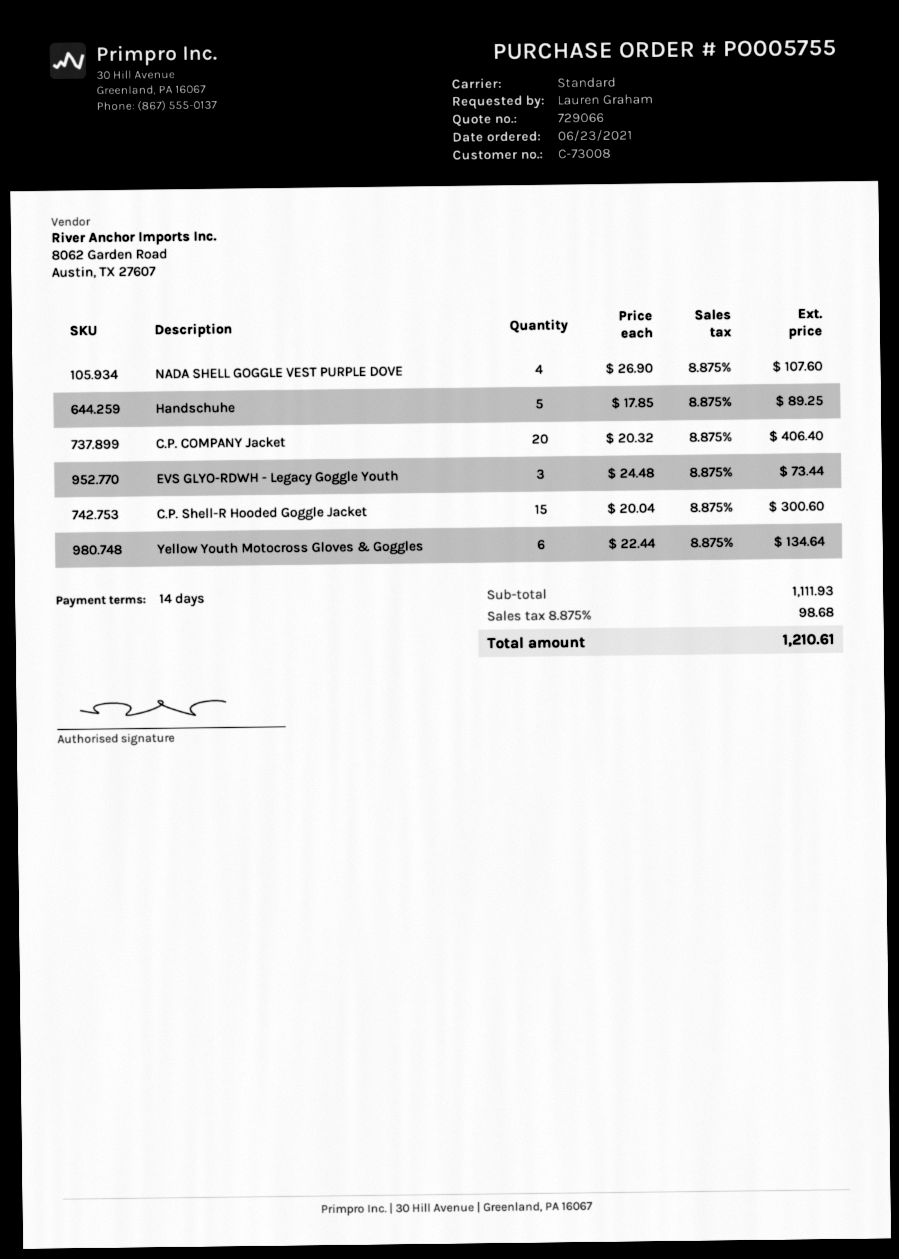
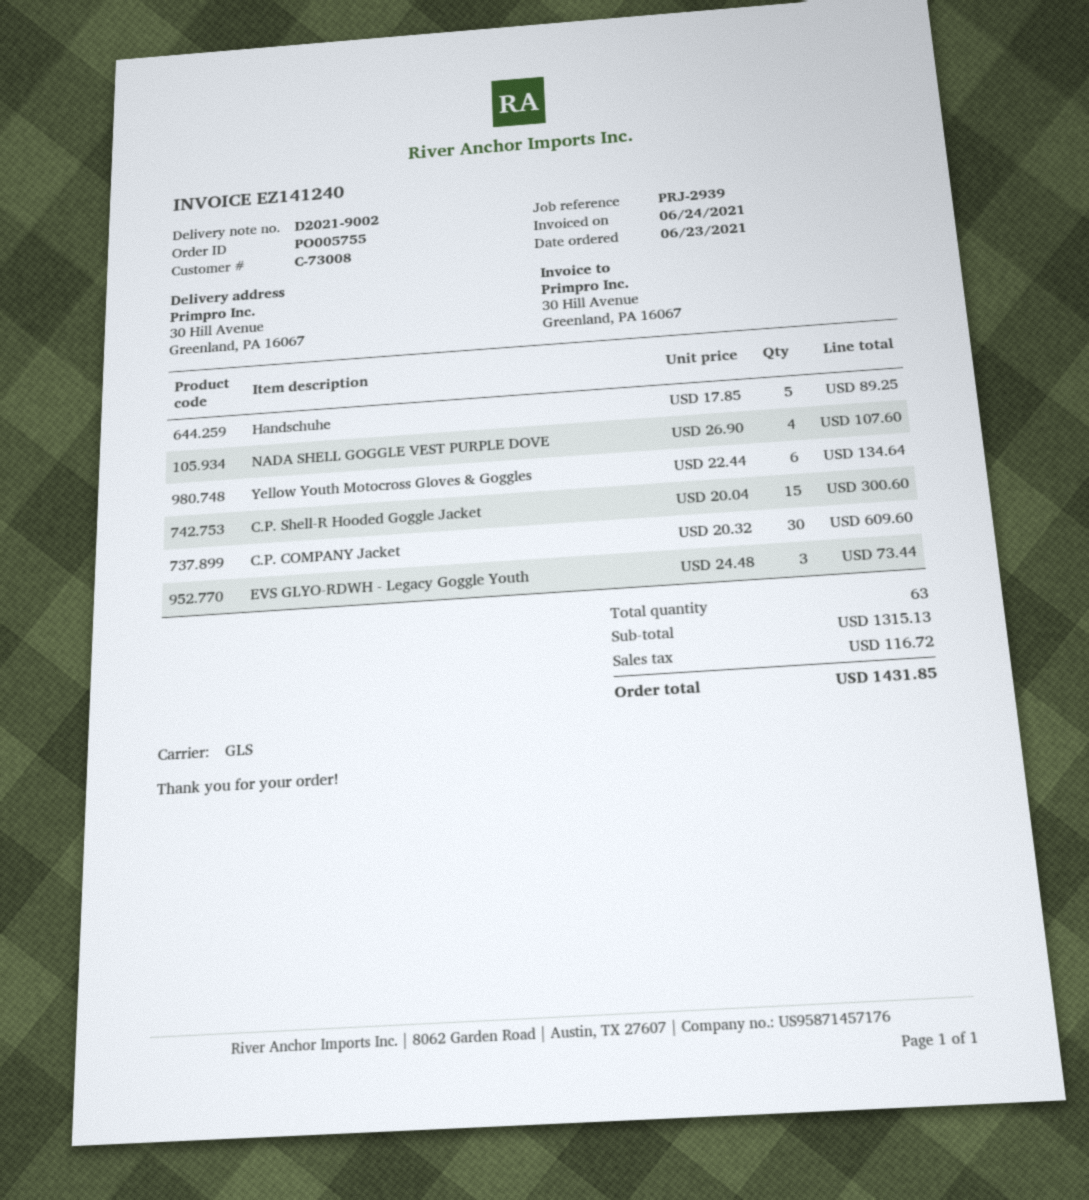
shipping method: standard -> GLS
C.P. COMPANY Jacket: 20 x 20.32 = 406.40 -> 30 x 20.32 = 609.60
subtotal: 1111.93 -> 1315.13
tax: 98.68 -> 116.72
total: 1210.61 -> 1431.85

